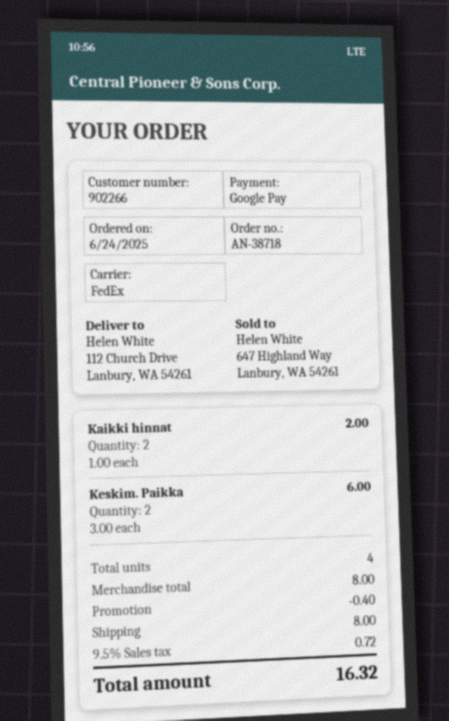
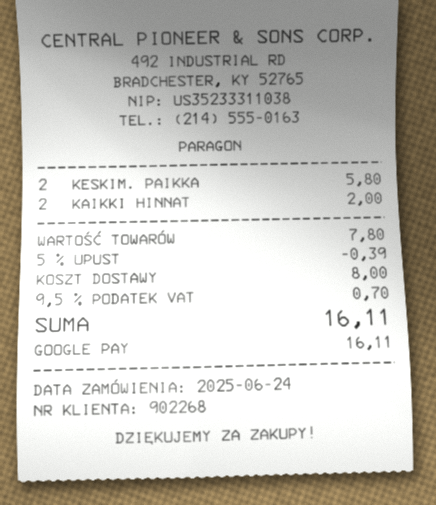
customer number: 902266 -> 902268
Keskim. Paikka: 2 for 6.00 -> 2 for 5.80
subtotal: 8.00 -> 7.80
discount: 0.40 -> 0.39
tax: 9.5% = 0.72 -> 9.5% = 0.70
total: 16.32 -> 16.11

